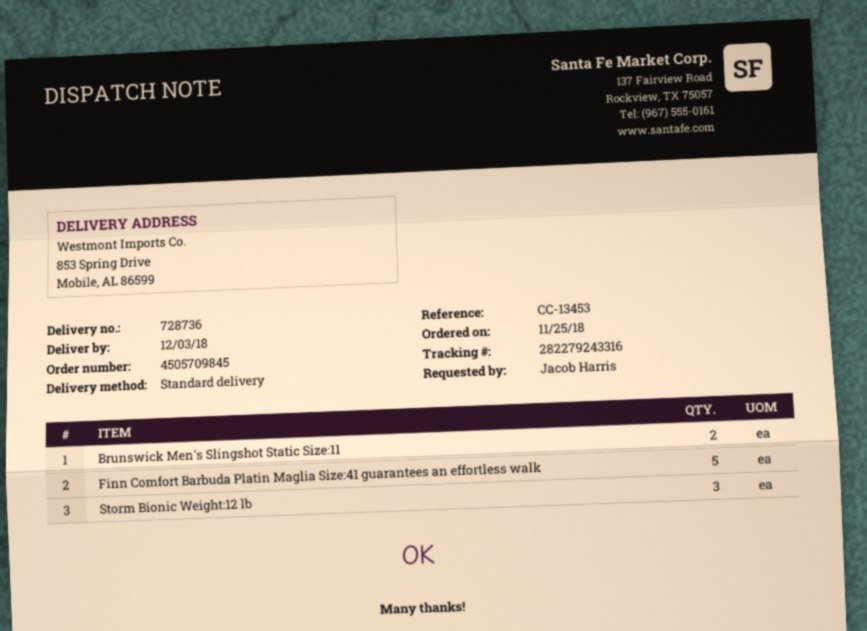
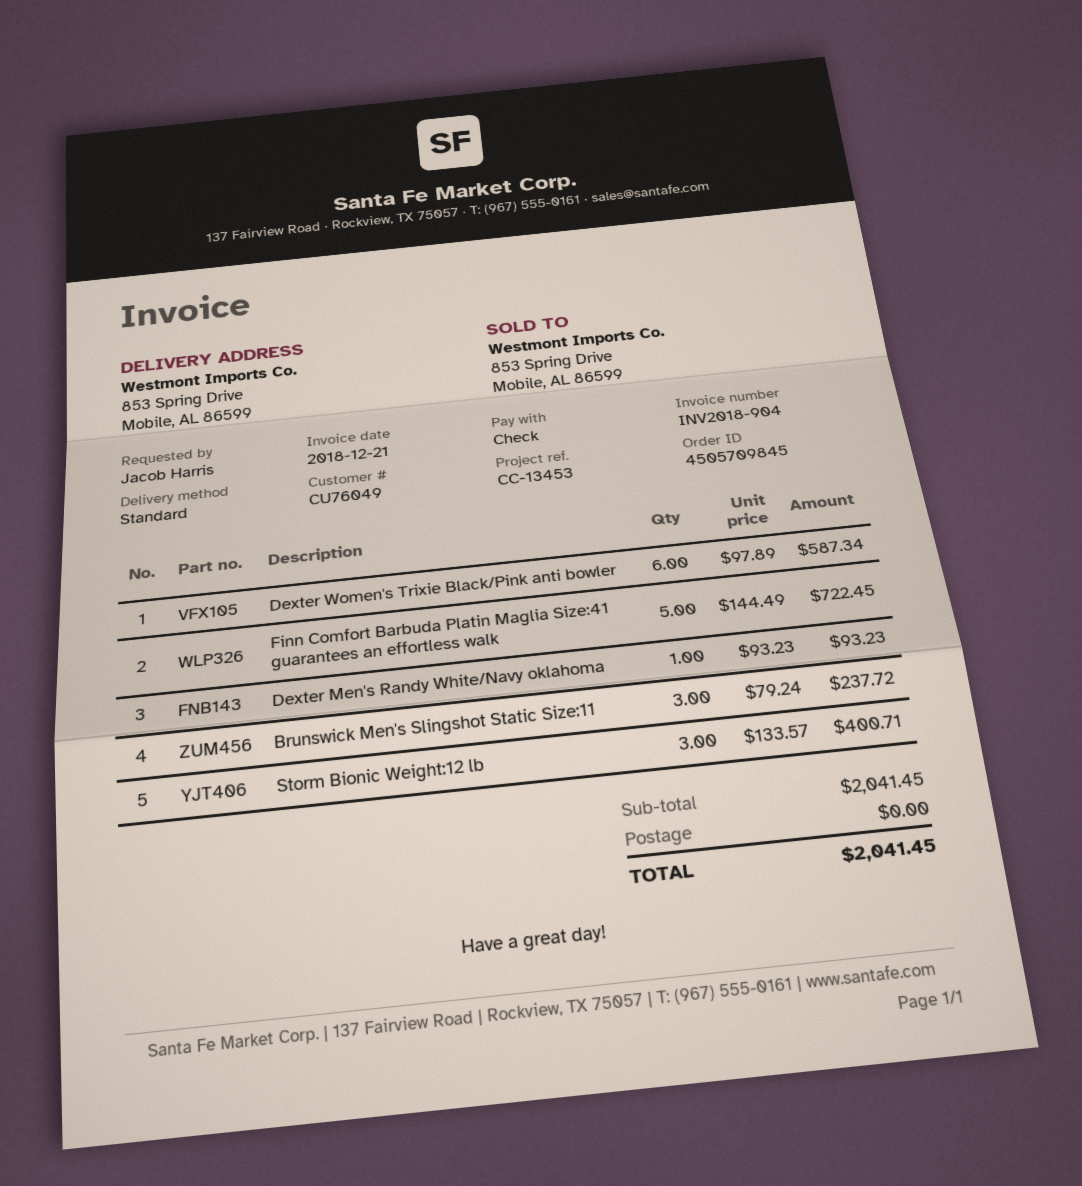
Brunswick Men's Slingshot Static Size:11: 2 -> 3
Dexter Women's Trixie Black/Pink anti bowler: none -> 6
Dexter Men's Randy White/Navy oklahoma: none -> 1

